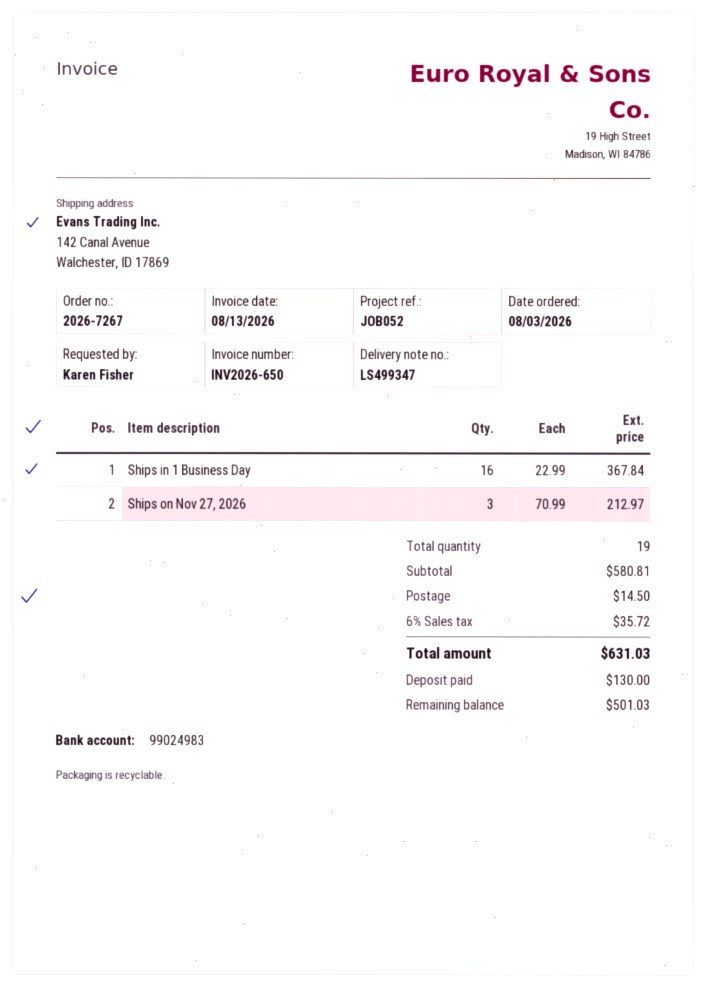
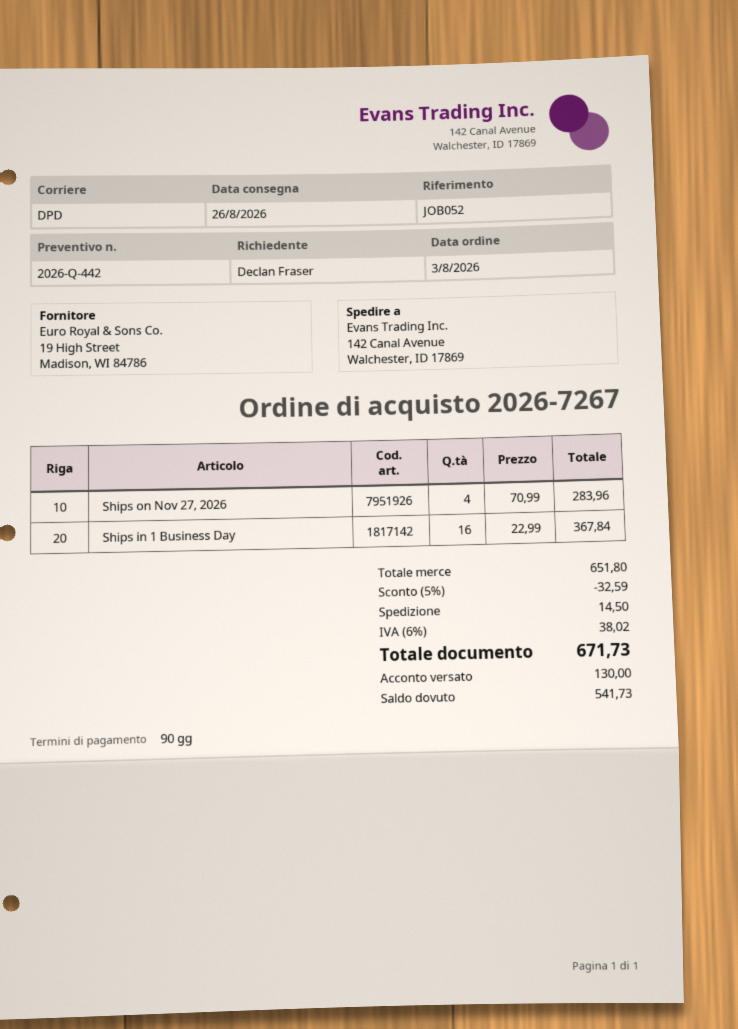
ordered by: Karen Fisher -> Declan Fraser
Ships on Nov 27, 2026: 3 x 70.99 = 212.97 -> 4 x 70.99 = 283.96
subtotal: 580.81 -> 651.80
discount: none -> 5% = 32.59
tax: 6% = 35.72 -> 6% = 38.02
total: 631.03 -> 671.73
balance: 501.03 -> 541.73

